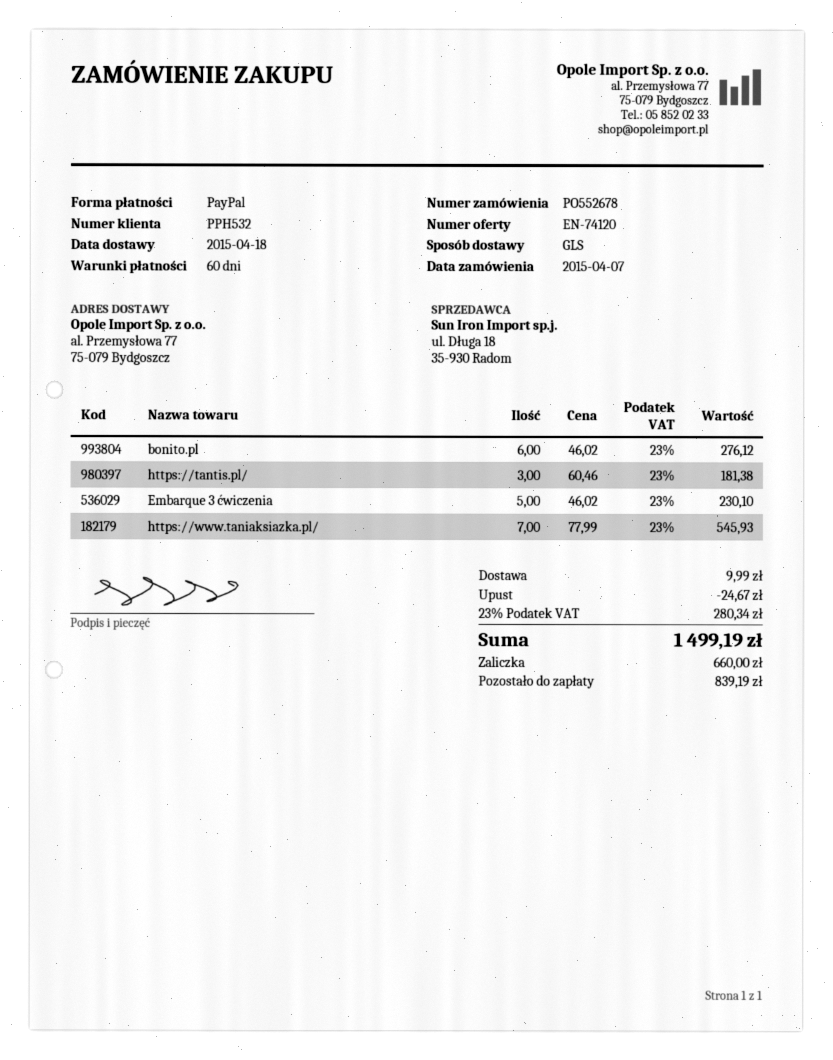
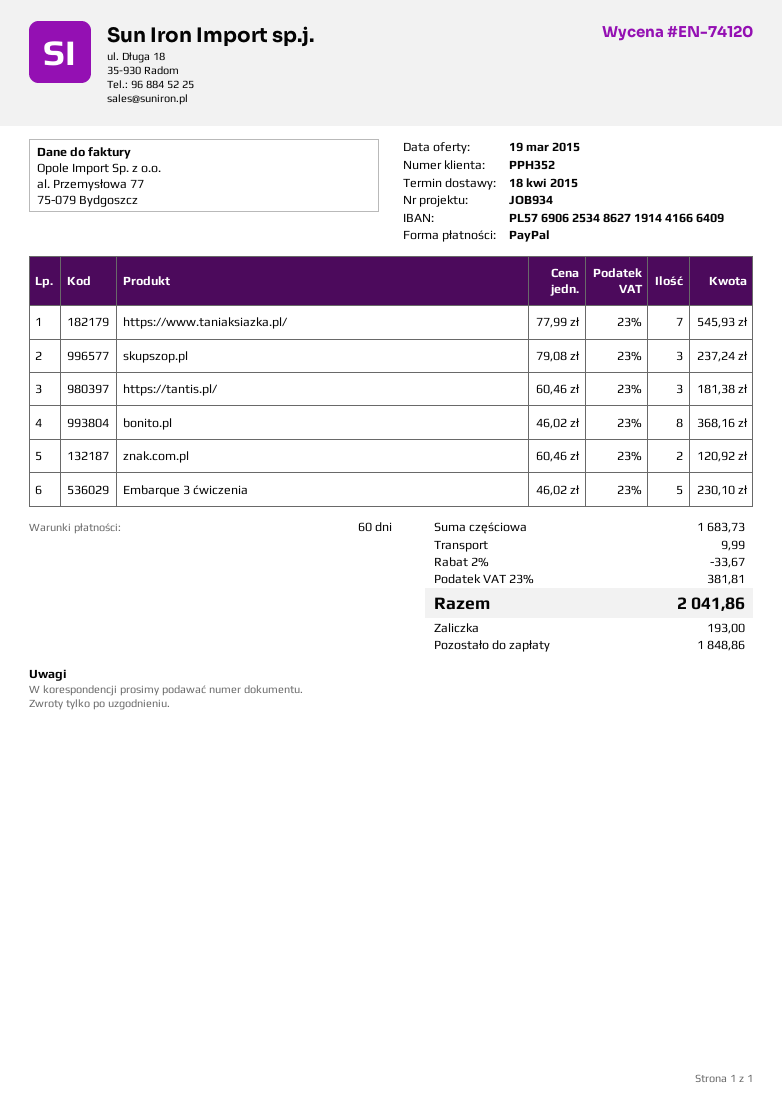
customer number: PPH532 -> PPH352
bonito.pl: 6 x 46.02 = 276.12 -> 8 x 46.02 = 368.16
skupszop.pl: none -> 3 x 79.08 = 237.24
znak.com.pl: none -> 2 x 60.46 = 120.92
discount: 24.67 -> 33.67
tax: 23% = 280.34 -> 23% = 381.81
total: 1499.19 -> 2041.86
deposit: 660.00 -> 193.00
balance: 839.19 -> 1848.86

